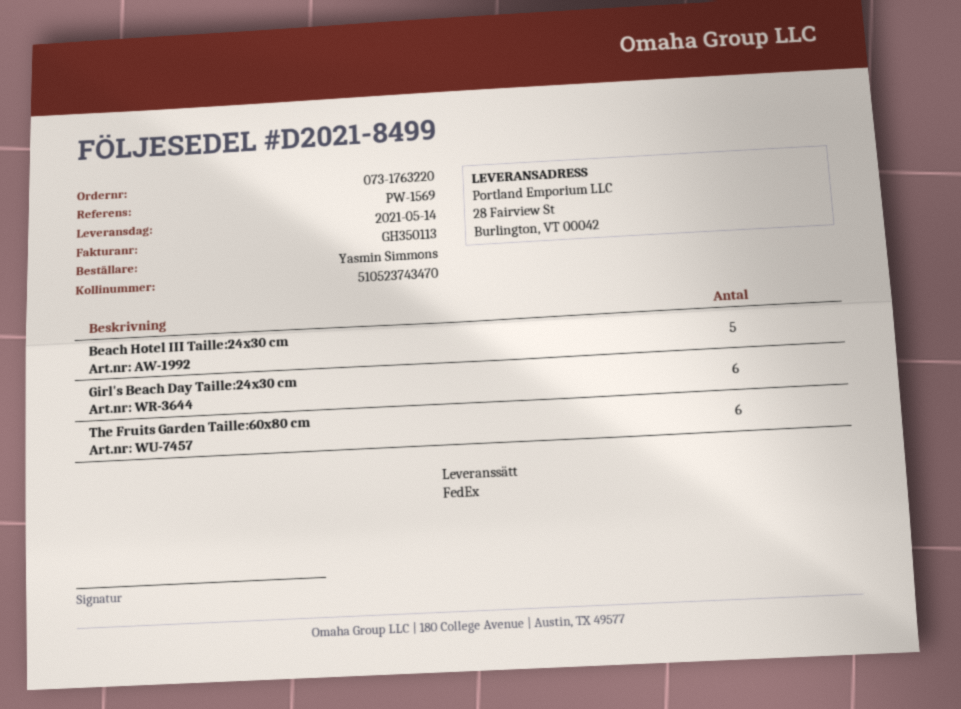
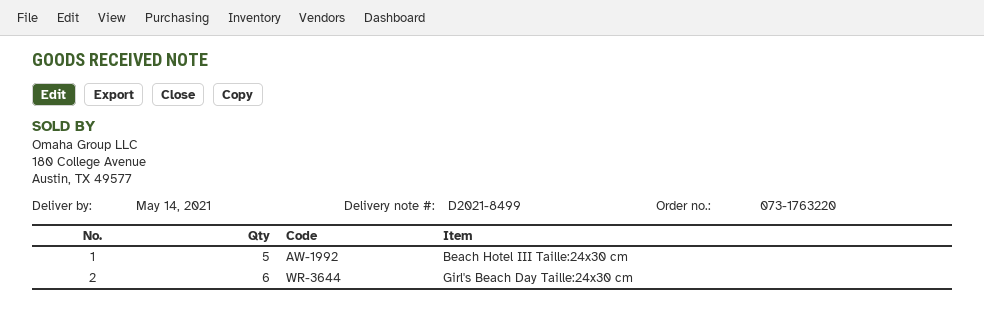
The Fruits Garden Taille:60x80 cm: 6 -> none

